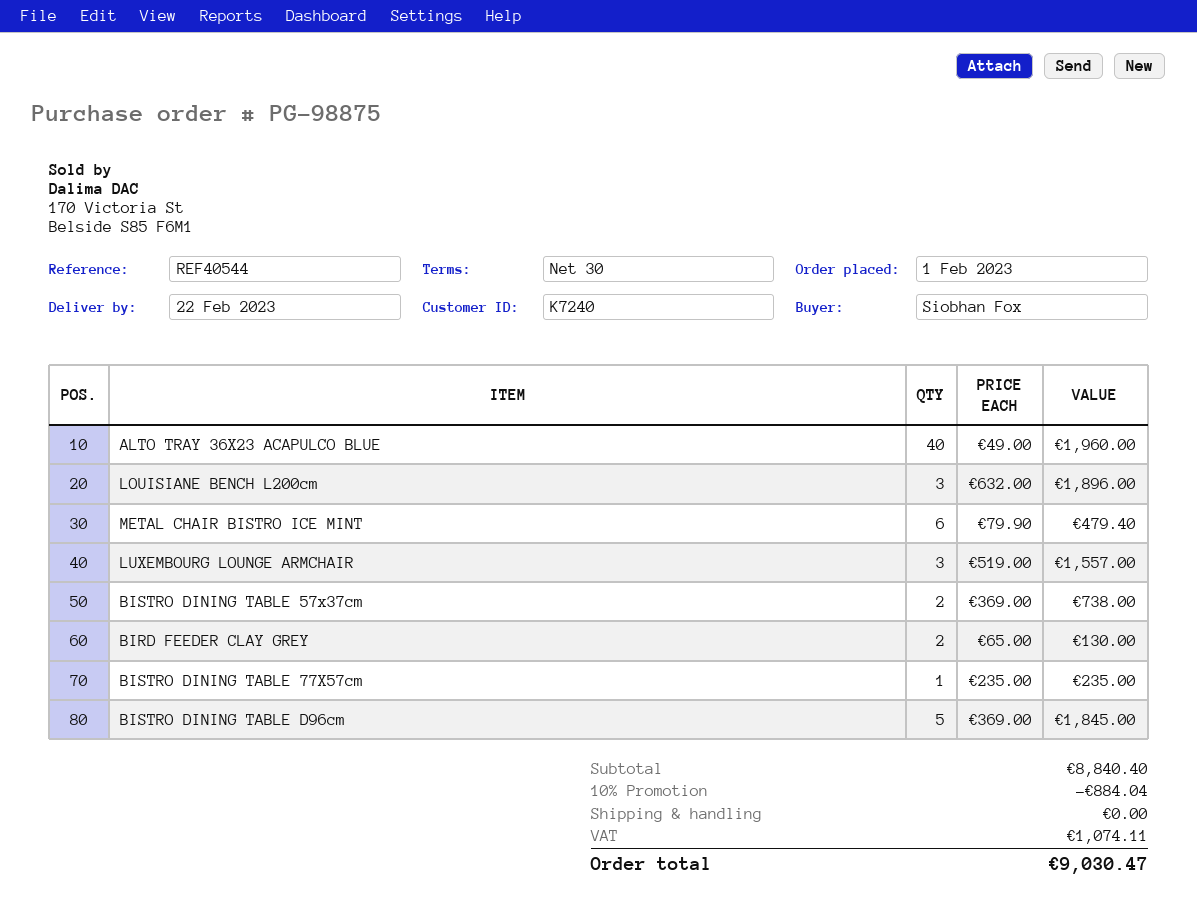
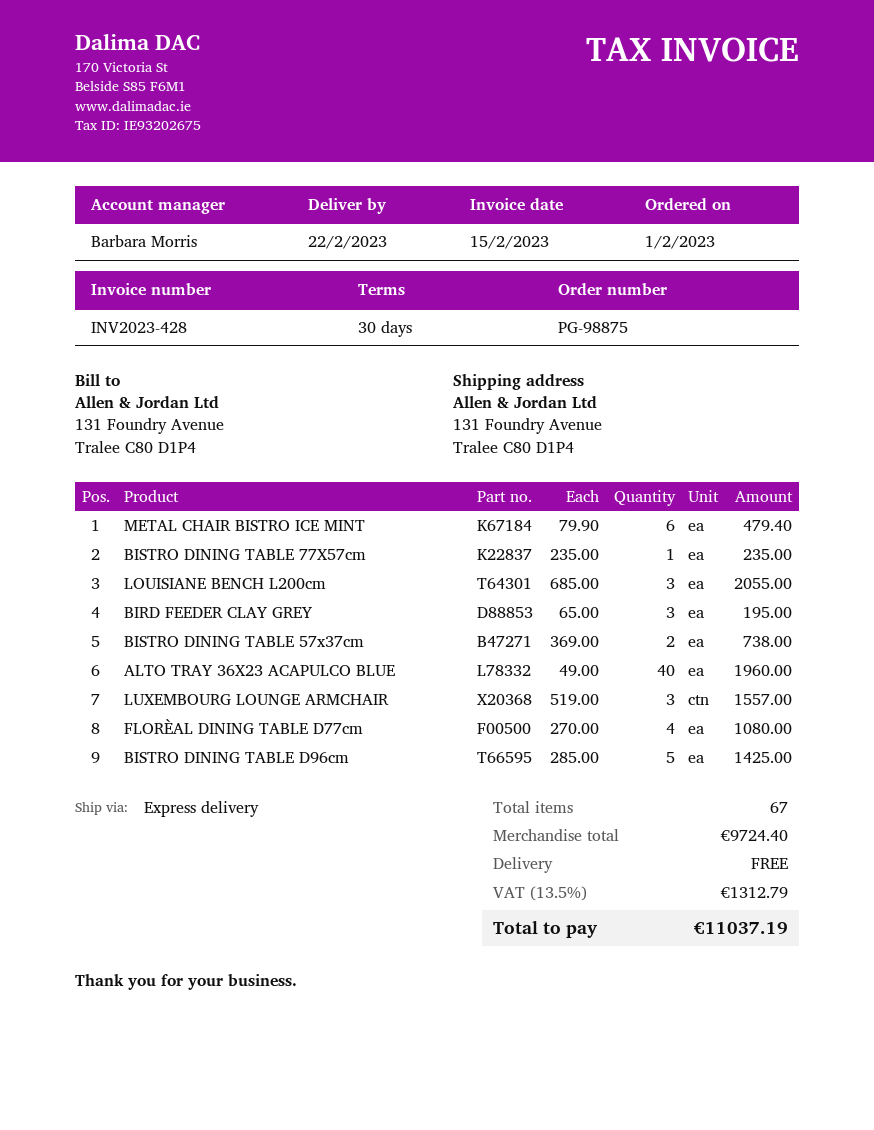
LOUISIANE BENCH L200cm: 3 x 632.00 = 1896.00 -> 3 x 685.00 = 2055.00
BIRD FEEDER CLAY GREY: 2 x 65.00 = 130.00 -> 3 x 65.00 = 195.00
BISTRO DINING TABLE D96cm: 5 x 369.00 = 1845.00 -> 5 x 285.00 = 1425.00
FLORÈAL DINING TABLE D77cm: none -> 4 x 270.00 = 1080.00
subtotal: 8840.40 -> 9724.40
discount: 10% = 884.04 -> none
tax: 1074.11 -> 1312.79
total: 9030.47 -> 11037.19

